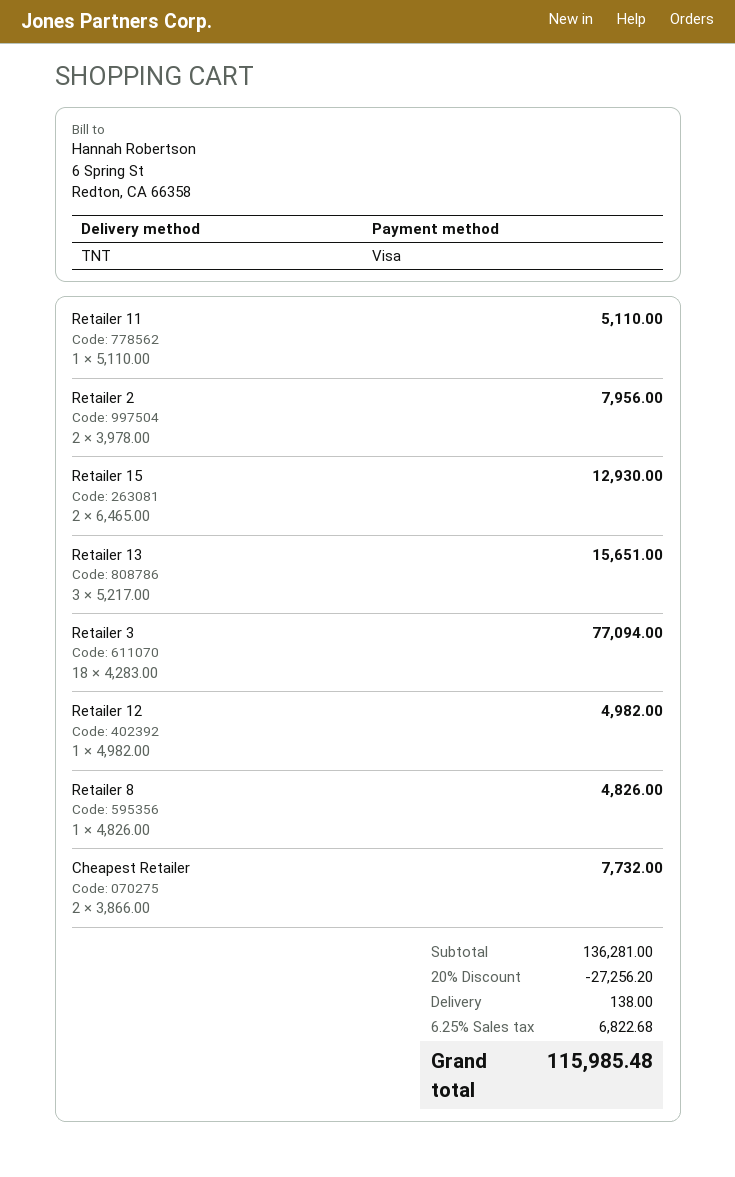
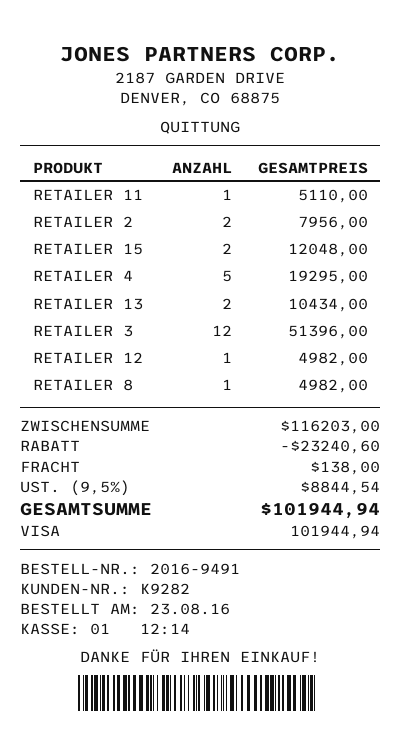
Retailer 15: 2 for 12930.00 -> 2 for 12048.00
Retailer 13: 3 for 15651.00 -> 2 for 10434.00
Retailer 3: 18 for 77094.00 -> 12 for 51396.00
Retailer 8: 1 for 4826.00 -> 1 for 4982.00
Cheapest Retailer: 2 for 7732.00 -> none
RETAILER 4: none -> 5 for 19295.00
subtotal: 136281.00 -> 116203.00
discount: 27256.20 -> 23240.60
tax: 6.25% = 6822.68 -> 9.5% = 8844.54
total: 115985.48 -> 101944.94

